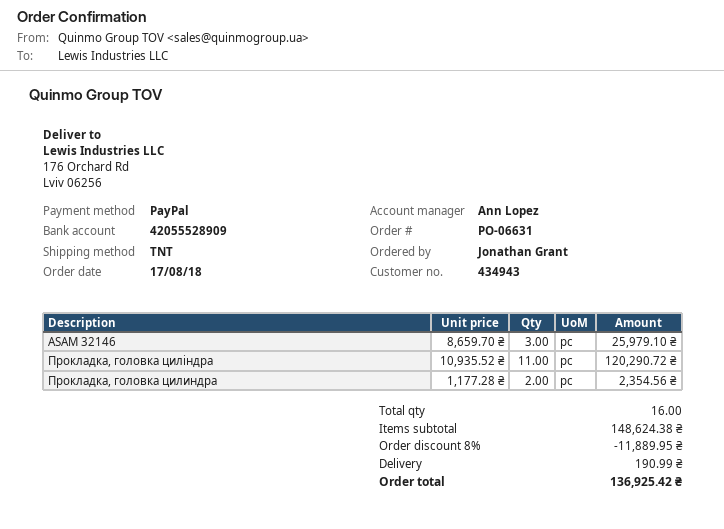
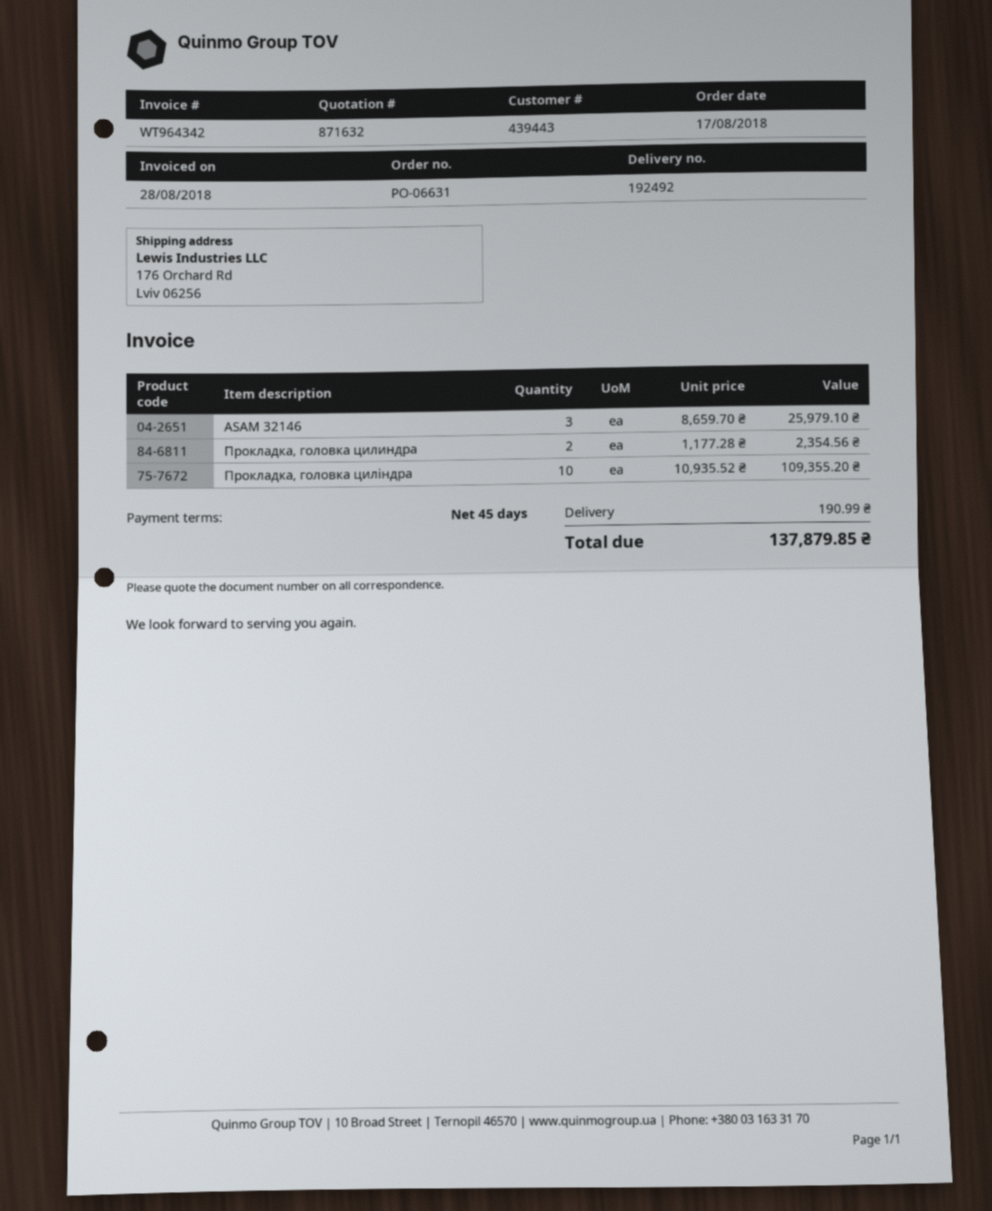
customer number: 434943 -> 439443
Прокладка, головка циліндра: 11 x 10935.52 = 120290.72 -> 10 x 10935.52 = 109355.20
discount: 8% = 11889.95 -> none
total: 136925.42 -> 137879.85

